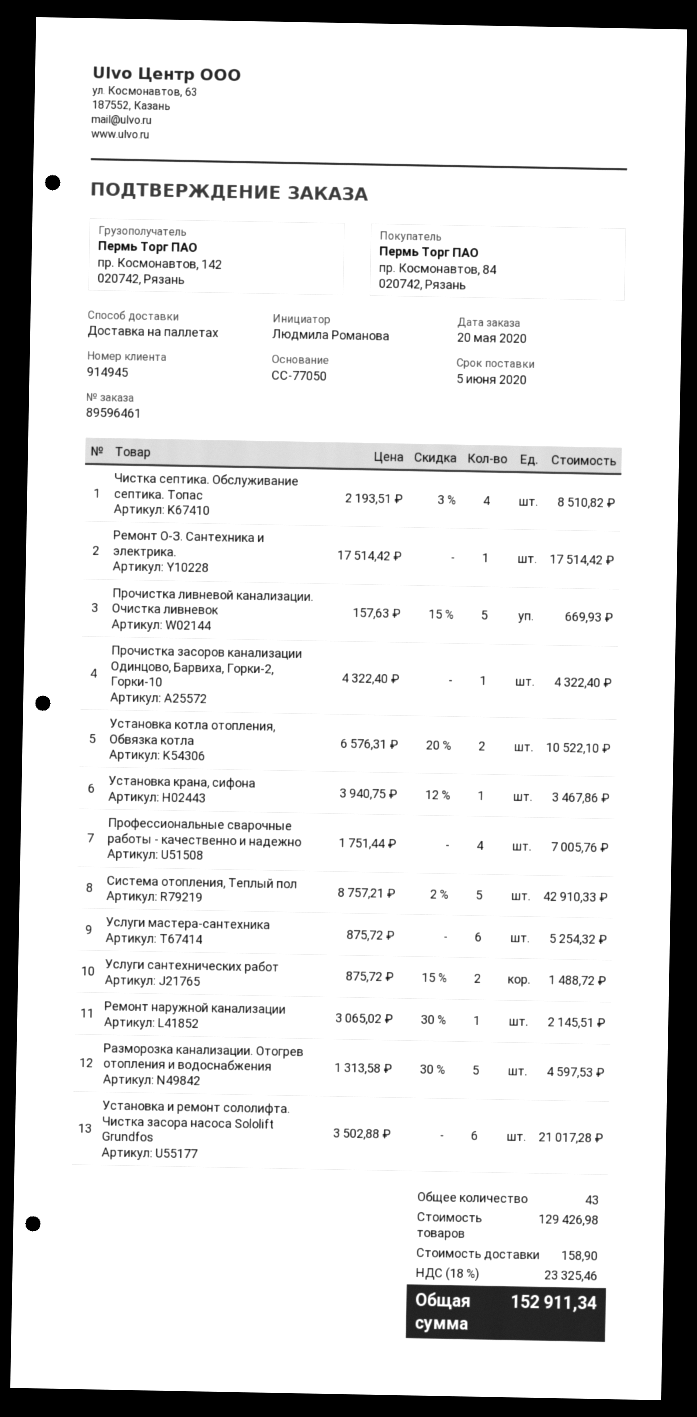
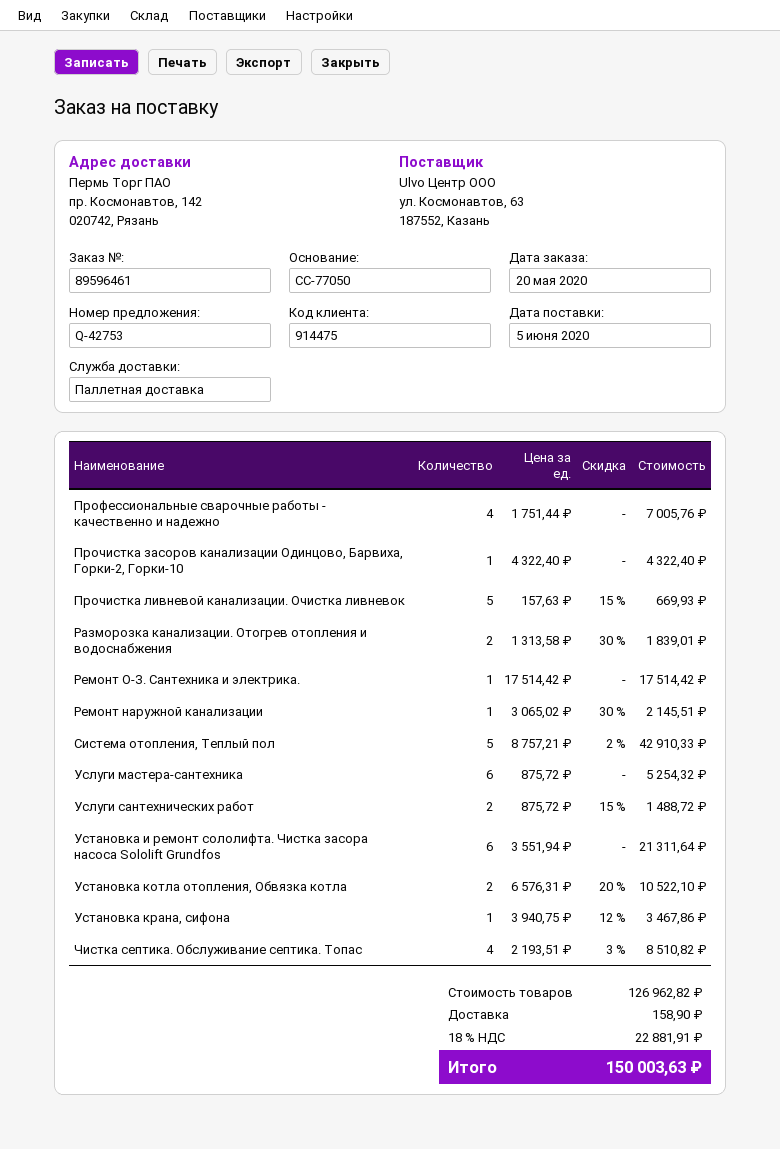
customer number: 914945 -> 914475
Разморозка канализации. Отогрев отопления и водоснабжения: 5 x 1313.58 - 30% = 4597.53 -> 2 x 1313.58 - 30% = 1839.01
Установка и ремонт сололифта. Чистка засора насоса Sololift Grundfos: 6 x 3502.88 = 21017.28 -> 6 x 3551.94 = 21311.64
subtotal: 129426.98 -> 126962.82
tax: 18% = 23325.46 -> 18% = 22881.91
total: 152911.34 -> 150003.63

